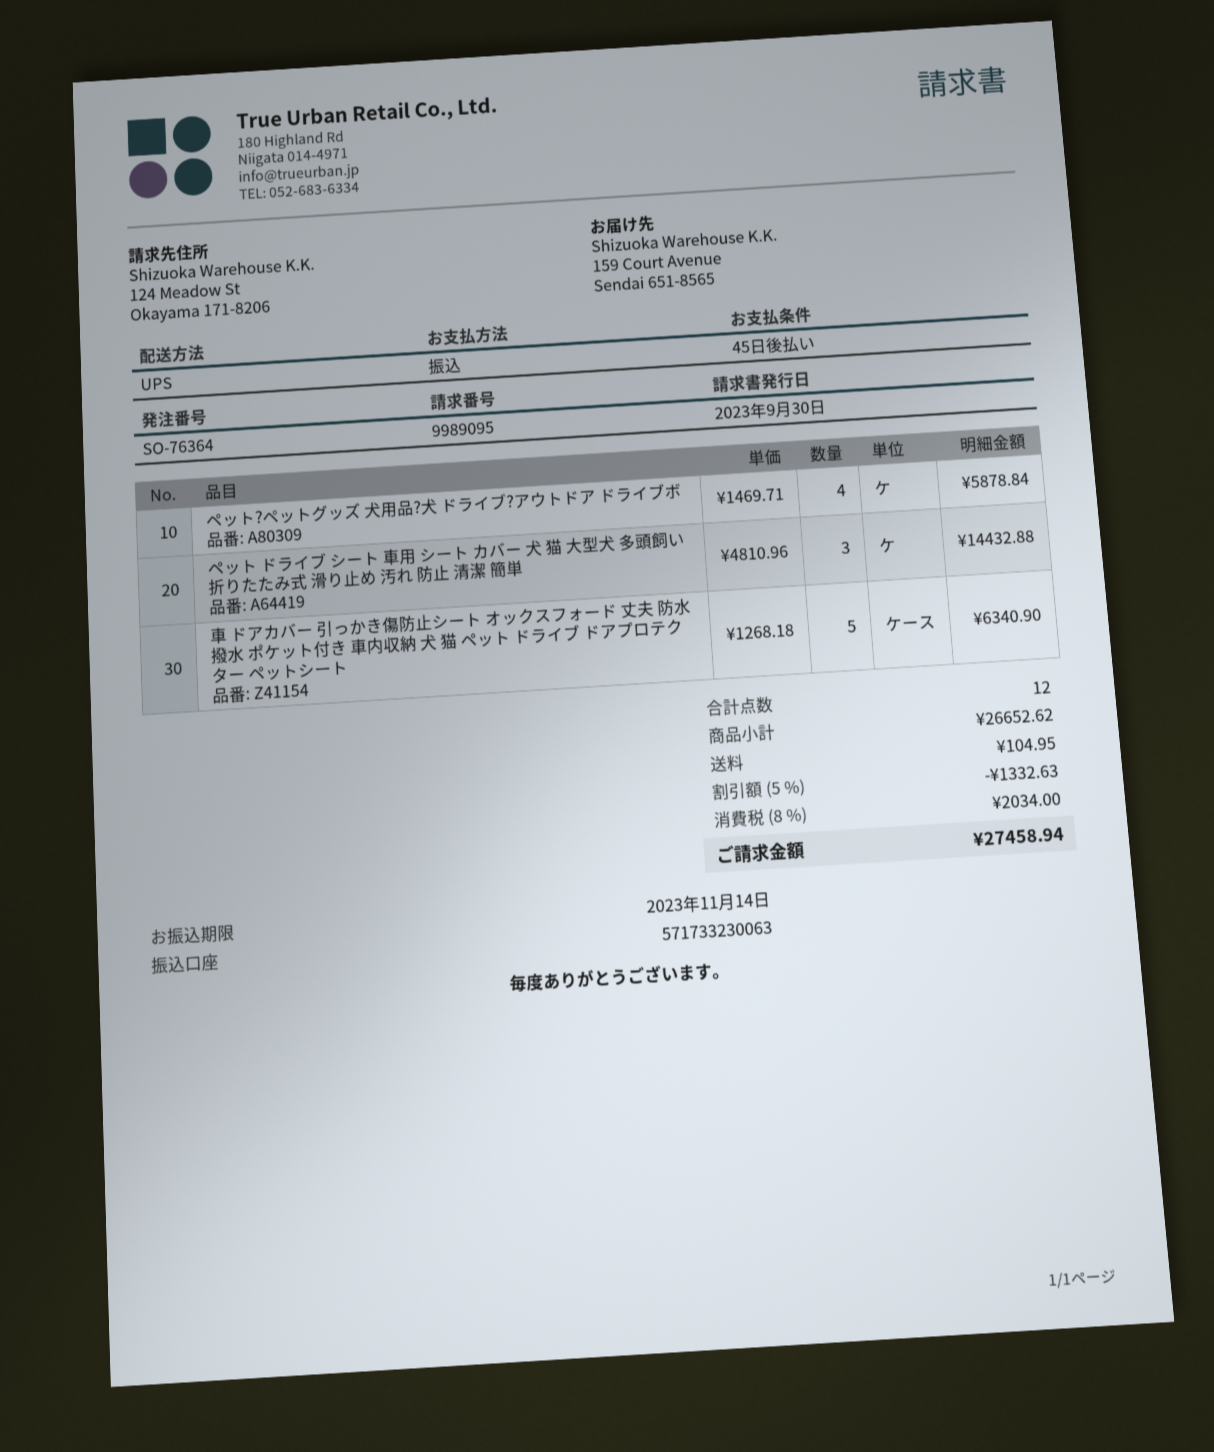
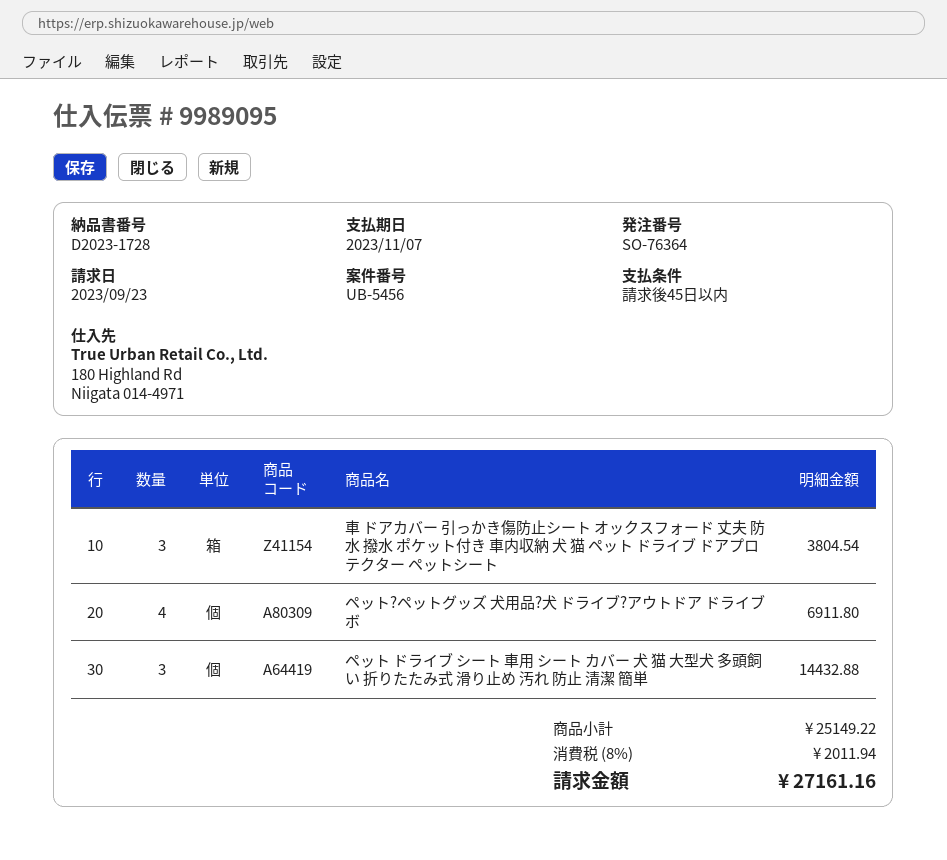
invoice date: 2023-09-30 -> 2023-09-23
due date: 2023-11-14 -> 2023-11-07
ペット?ペットグッズ 犬用品?犬 ドライブ?アウトドア ドライブボ: 4 for 5878.84 -> 4 for 6911.80
車 ドアカバー 引っかき傷防止シート オックスフォード 丈夫 防水 撥水 ポケット付き 車内収納 犬 猫 ペット ドライブ ドアプロテクター ペットシート: 5 for 6340.90 -> 3 for 3804.54
subtotal: 26652.62 -> 25149.22
discount: 5% = 1332.63 -> none
shipping: 104.95 -> none
tax: 8% = 2034.00 -> 8% = 2011.94
total: 27458.94 -> 27161.16

